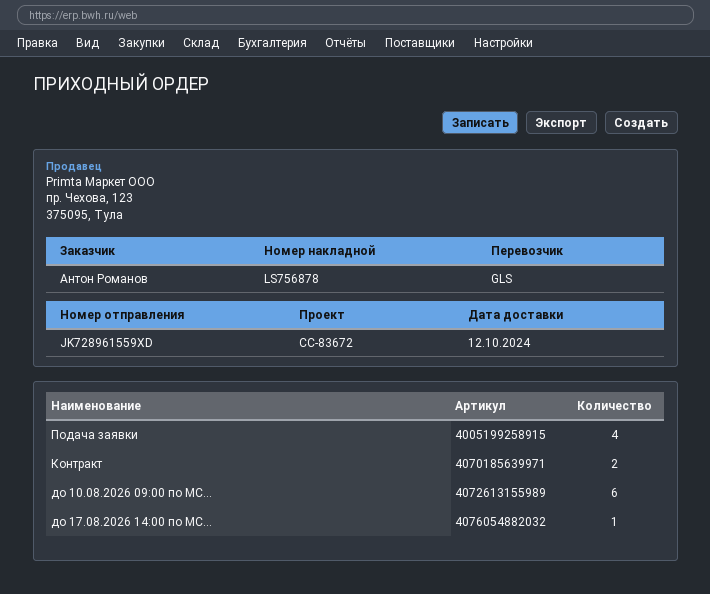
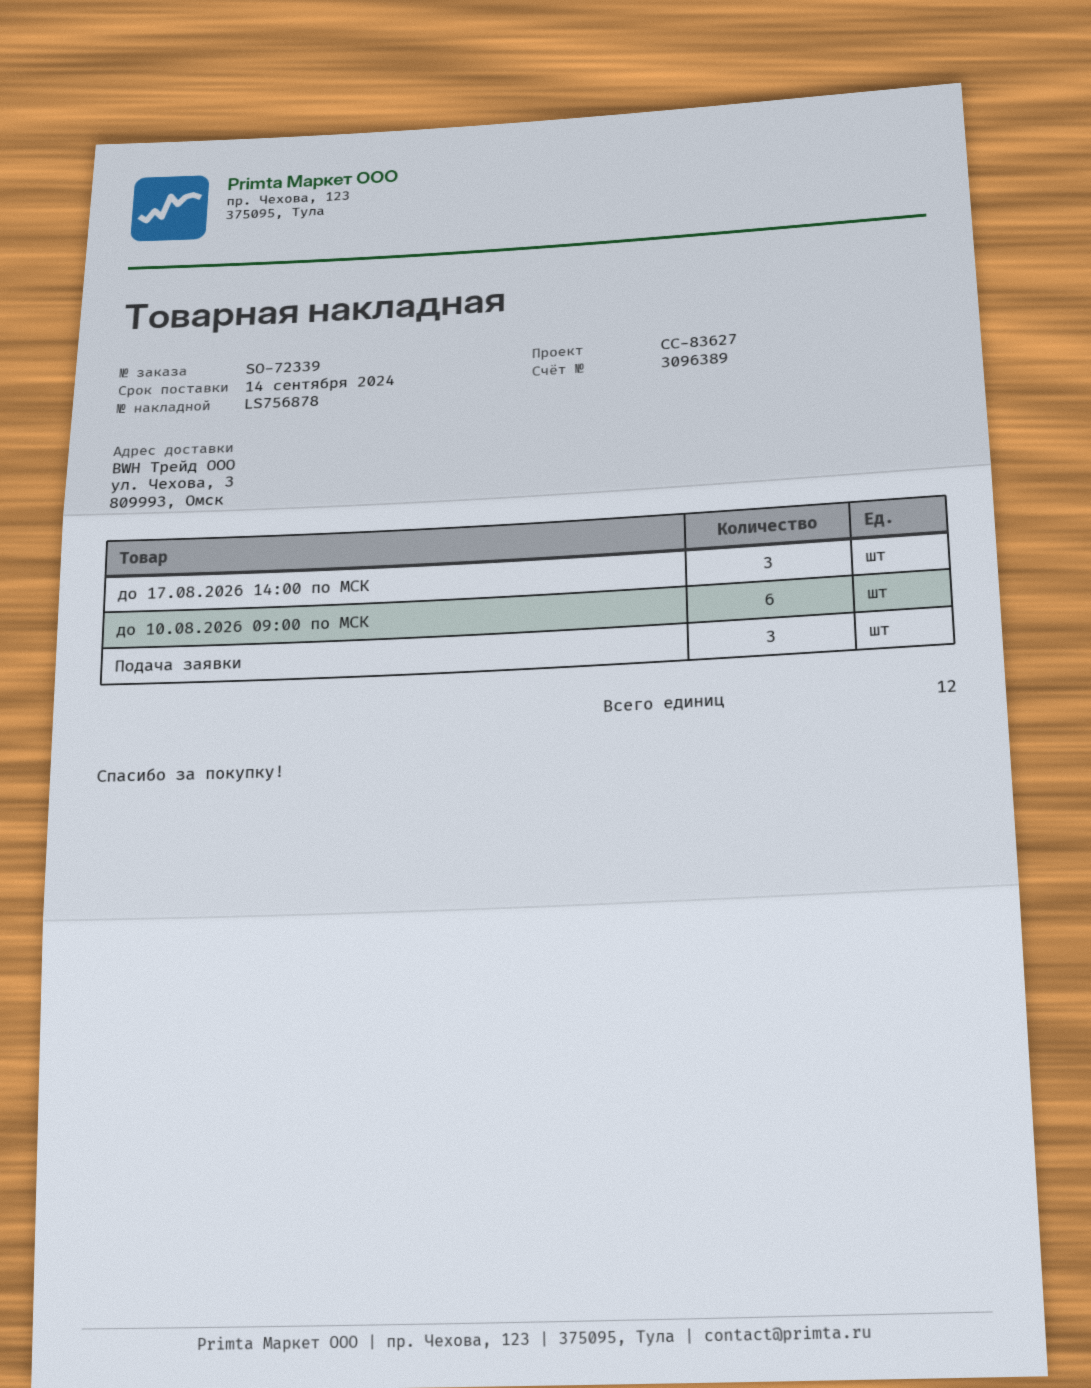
delivery date: 2024-10-12 -> 2024-09-14
reference: CC-83672 -> CC-83627
Подача заявки: 4 -> 3
Контракт: 2 -> none
до 17.08.2026 14:00 по МС...: 1 -> 3

